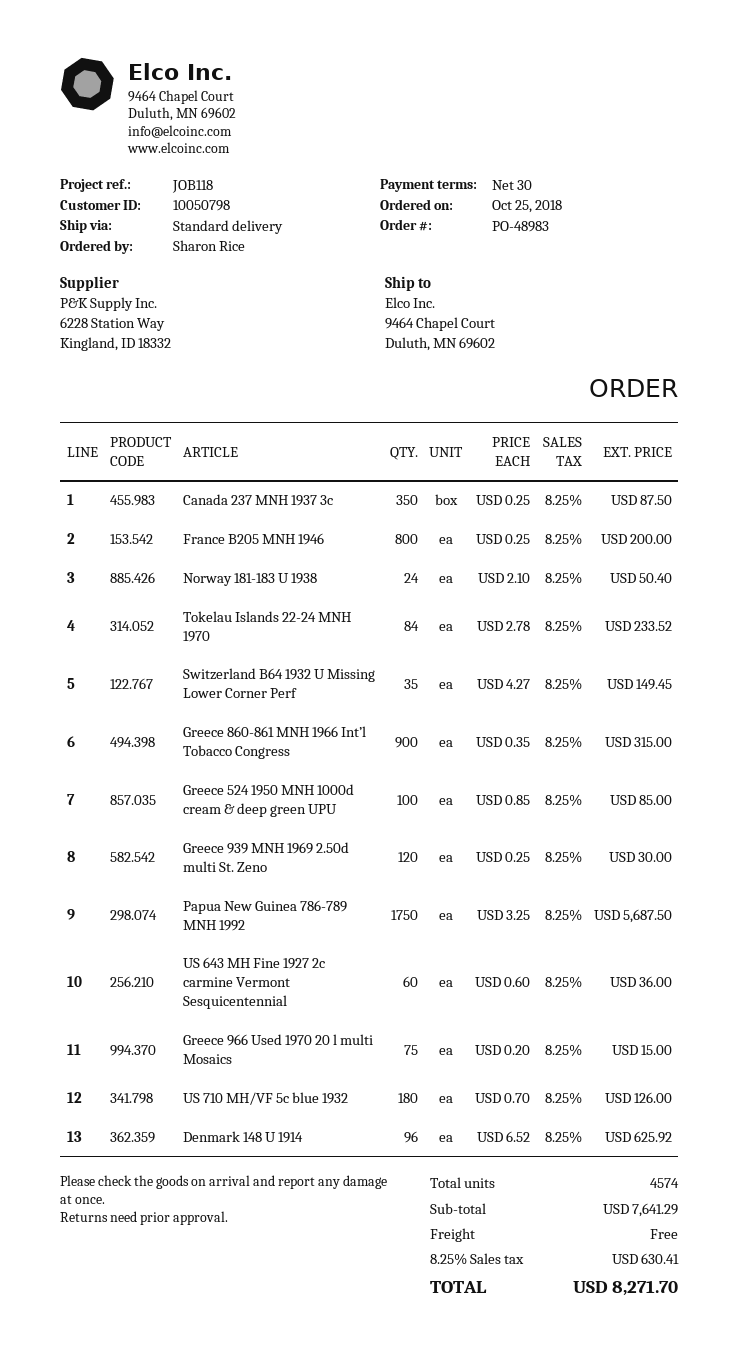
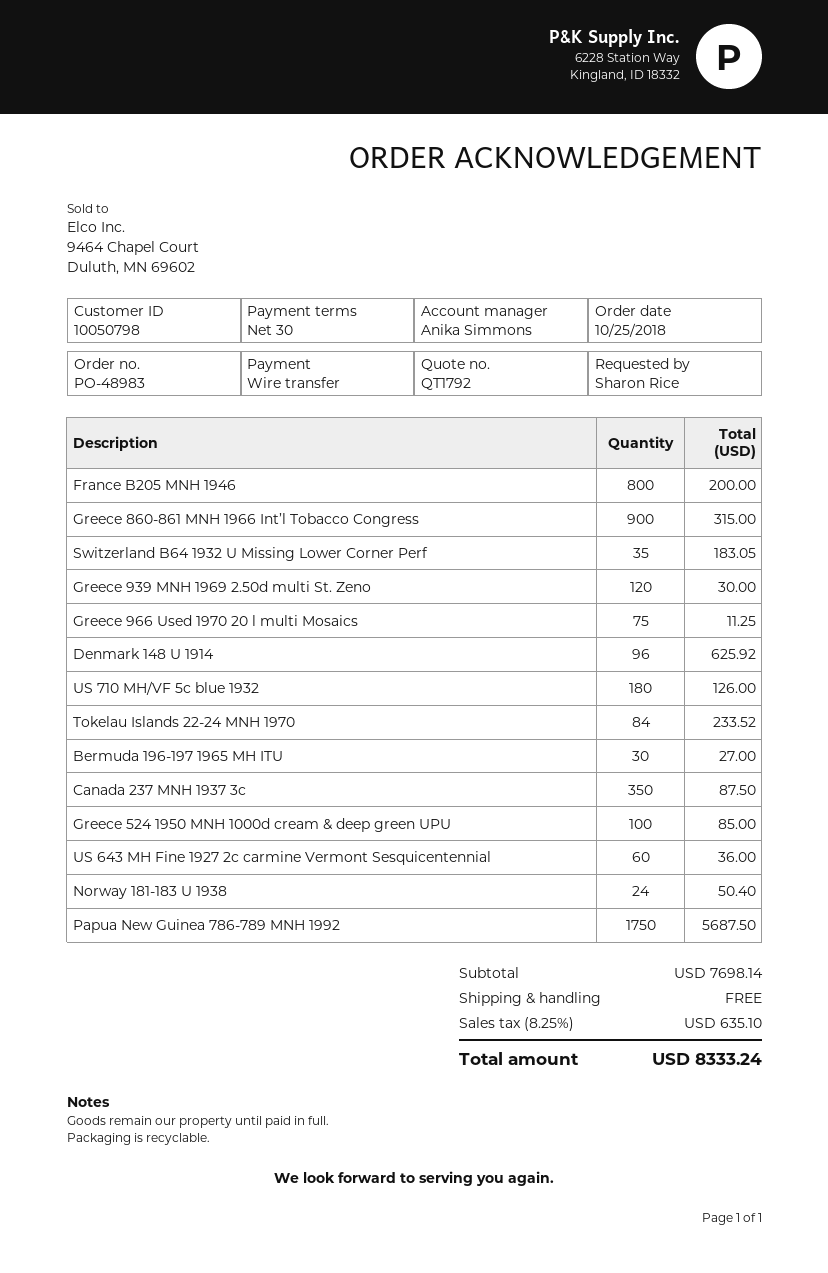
Switzerland B64 1932 U Missing Lower Corner Perf: 35 for 149.45 -> 35 for 183.05
Greece 966 Used 1970 20 l multi Mosaics: 75 for 15.00 -> 75 for 11.25
Bermuda 196-197 1965 MH ITU: none -> 30 for 27.00
subtotal: 7641.29 -> 7698.14
tax: 8.25% = 630.41 -> 8.25% = 635.10
total: 8271.70 -> 8333.24

